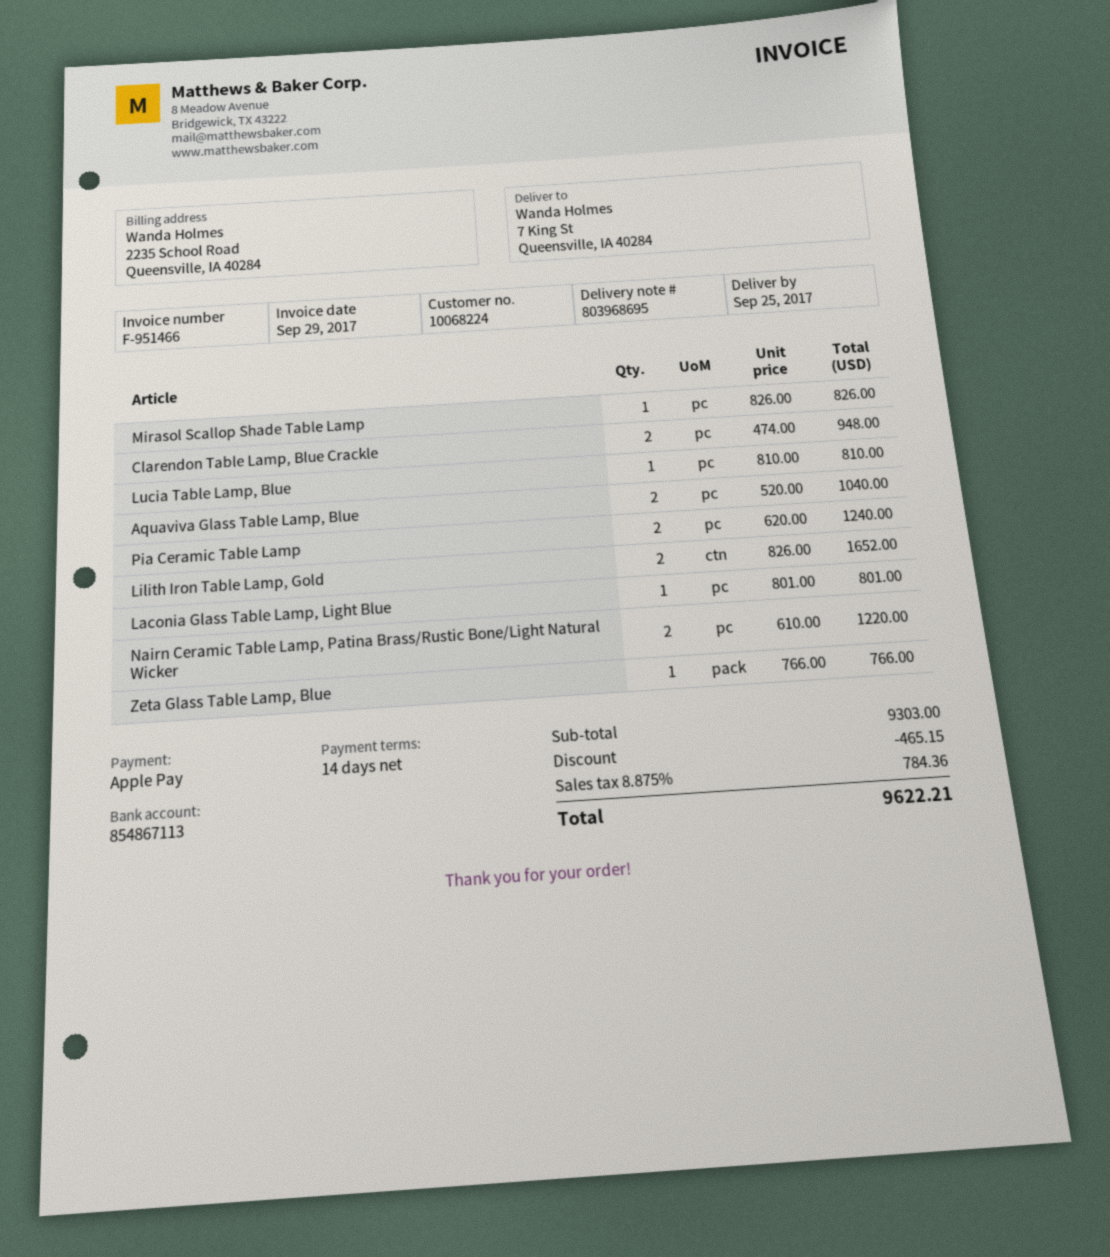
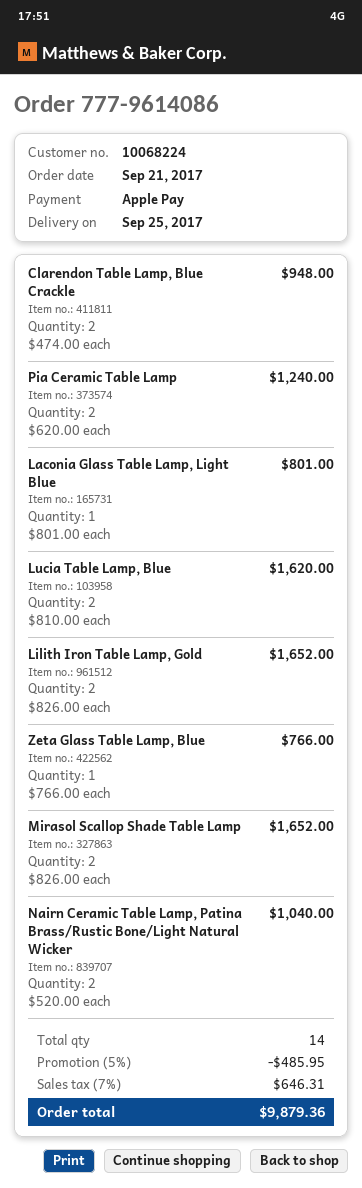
Mirasol Scallop Shade Table Lamp: 1 x 826.00 = 826.00 -> 2 x 826.00 = 1652.00
Lucia Table Lamp, Blue: 1 x 810.00 = 810.00 -> 2 x 810.00 = 1620.00
Aquaviva Glass Table Lamp, Blue: 2 x 520.00 = 1040.00 -> none
Nairn Ceramic Table Lamp, Patina Brass/Rustic Bone/Light Natural Wicker: 2 x 610.00 = 1220.00 -> 2 x 520.00 = 1040.00
discount: 465.15 -> 485.95
tax: 8.875% = 784.36 -> 7% = 646.31
total: 9622.21 -> 9879.36

